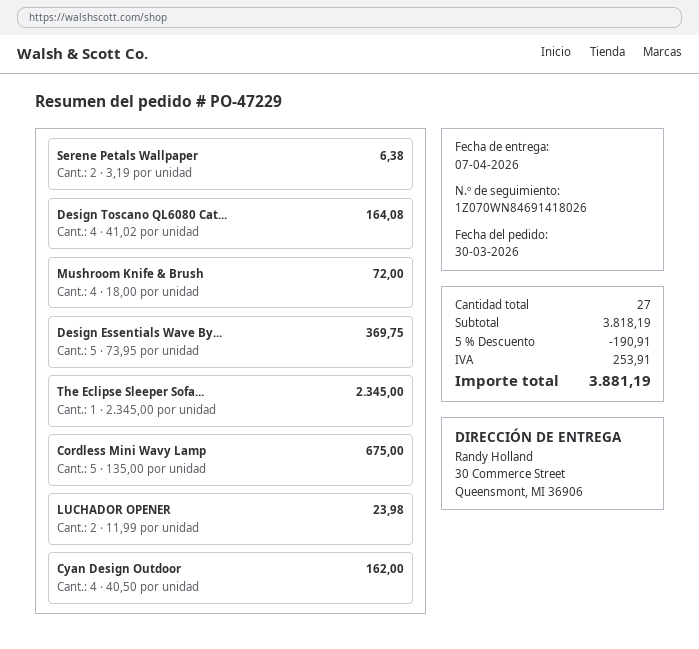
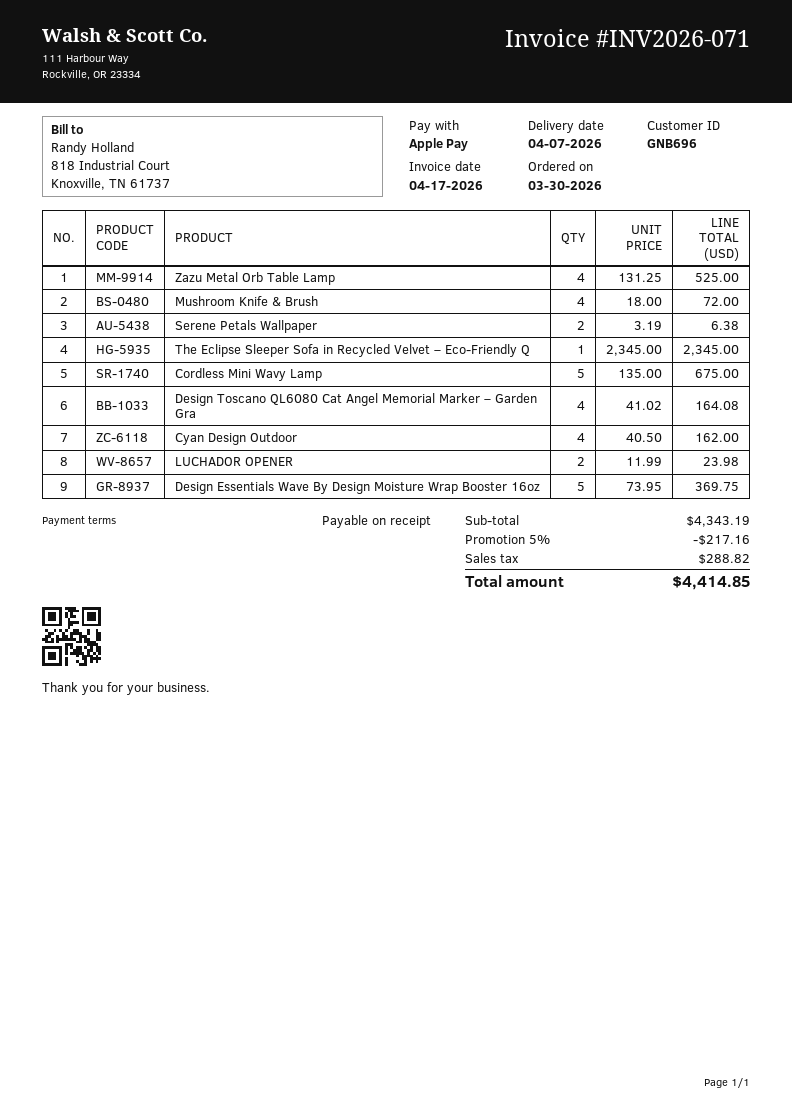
Zazu Metal Orb Table Lamp: none -> 4 x 131.25 = 525.00
subtotal: 3818.19 -> 4343.19
discount: 5% = 190.91 -> 5% = 217.16
tax: 253.91 -> 288.82
total: 3881.19 -> 4414.85

